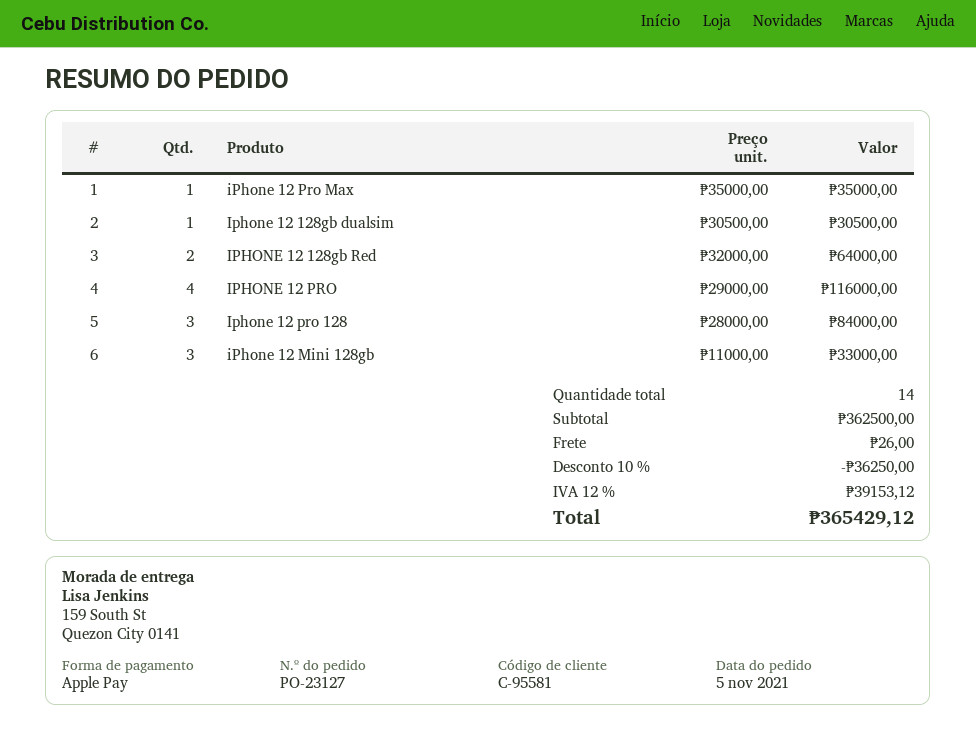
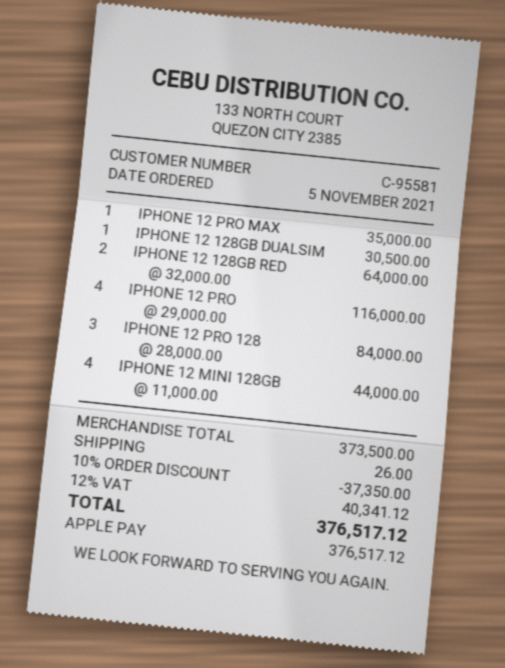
iPhone 12 Mini 128gb: 3 x 11000.00 = 33000.00 -> 4 x 11000.00 = 44000.00
subtotal: 362500.00 -> 373500.00
discount: 10% = 36250.00 -> 10% = 37350.00
tax: 12% = 39153.12 -> 12% = 40341.12
total: 365429.12 -> 376517.12

